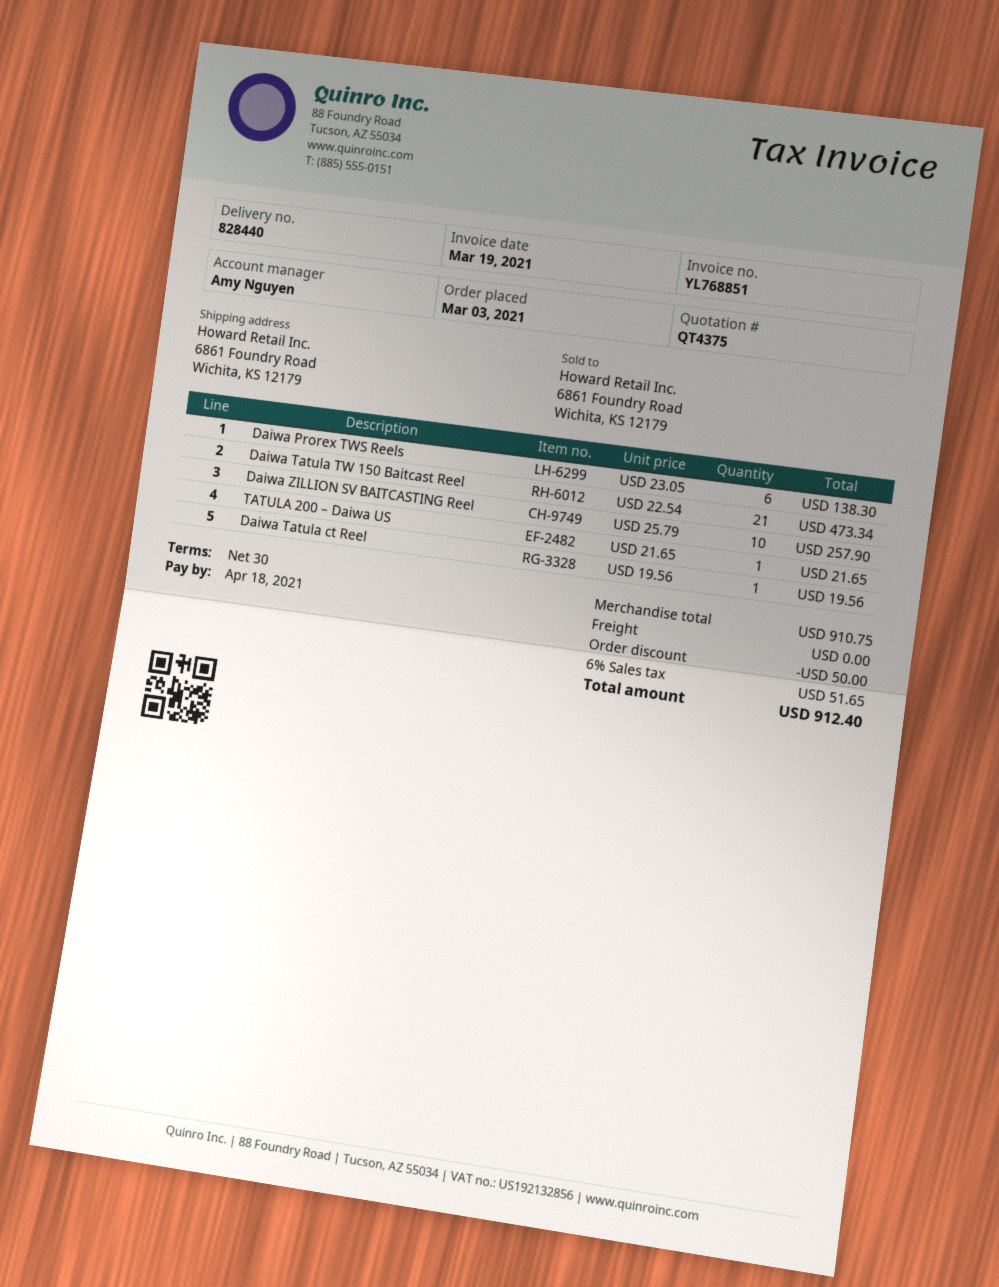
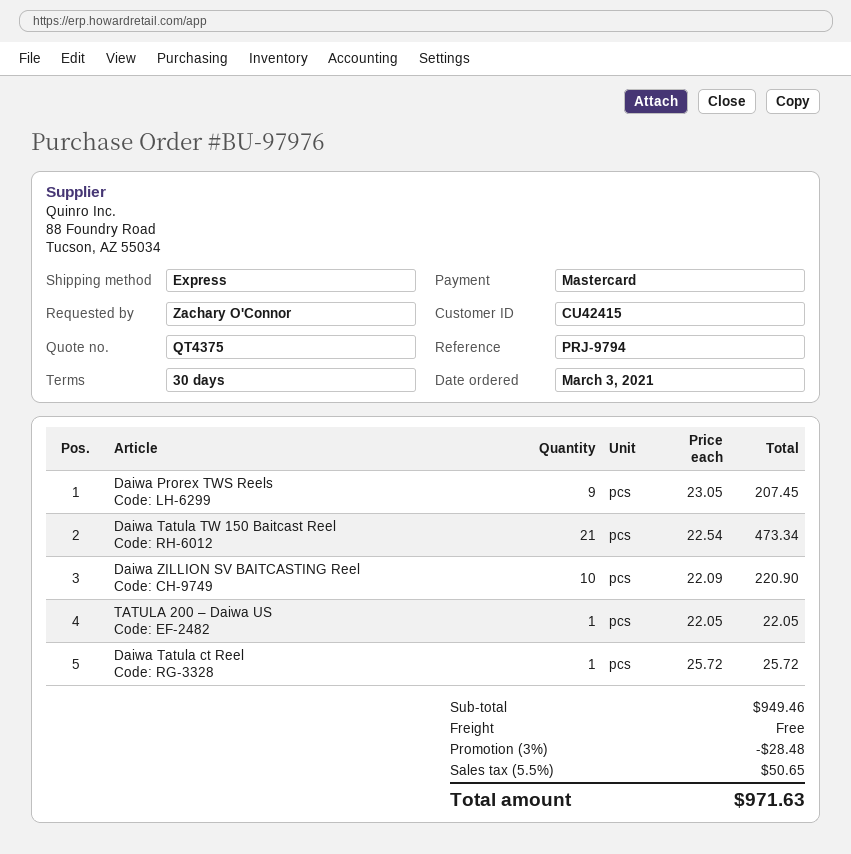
Daiwa Prorex TWS Reels: 6 x 23.05 = 138.30 -> 9 x 23.05 = 207.45
Daiwa ZILLION SV BAITCASTING Reel: 10 x 25.79 = 257.90 -> 10 x 22.09 = 220.90
TATULA 200 – Daiwa US: 1 x 21.65 = 21.65 -> 1 x 22.05 = 22.05
Daiwa Tatula ct Reel: 1 x 19.56 = 19.56 -> 1 x 25.72 = 25.72
subtotal: 910.75 -> 949.46
discount: 50.00 -> 28.48
tax: 6% = 51.65 -> 5.5% = 50.65
total: 912.40 -> 971.63

